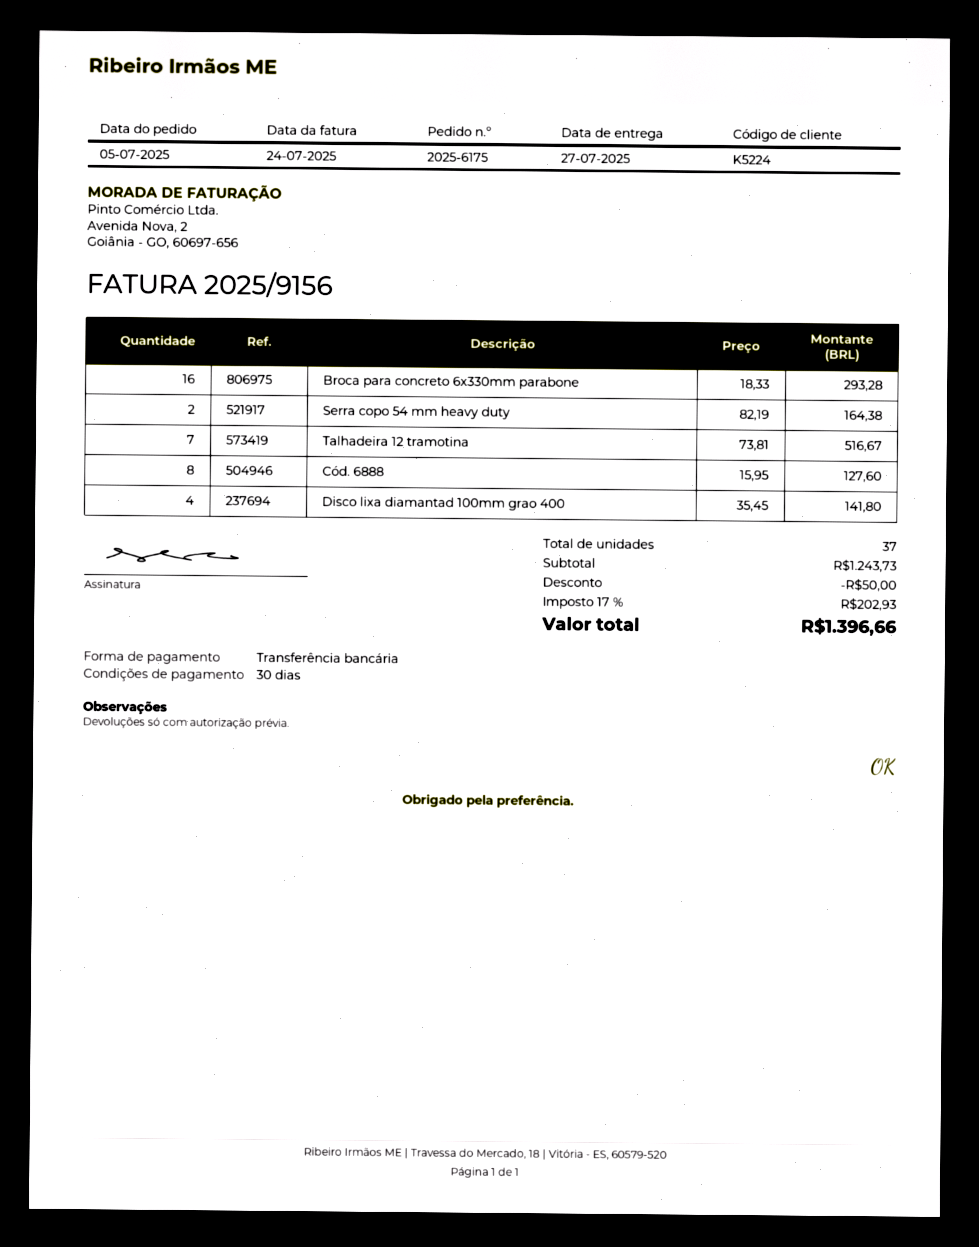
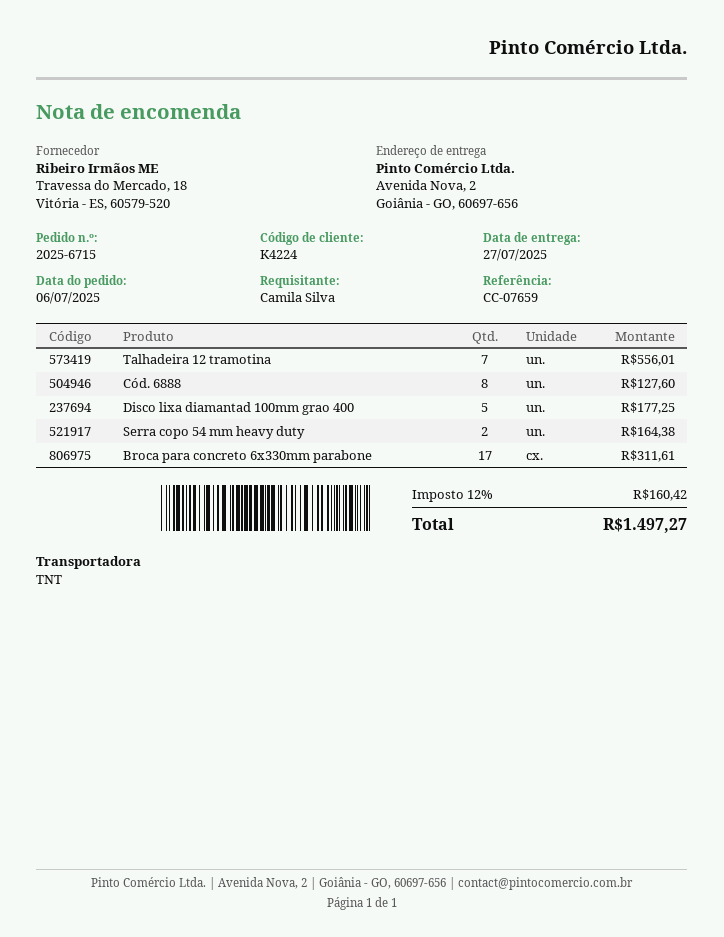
order number: 2025-6175 -> 2025-6715
order date: 2025-07-05 -> 2025-07-06
customer number: K5224 -> K4224
Broca para concreto 6x330mm parabone: 16 for 293.28 -> 17 for 311.61
Talhadeira 12 tramotina: 7 for 516.67 -> 7 for 556.01
Disco lixa diamantad 100mm grao 400: 4 for 141.80 -> 5 for 177.25
discount: 50.00 -> none
tax: 17% = 202.93 -> 12% = 160.42
total: 1396.66 -> 1497.27

